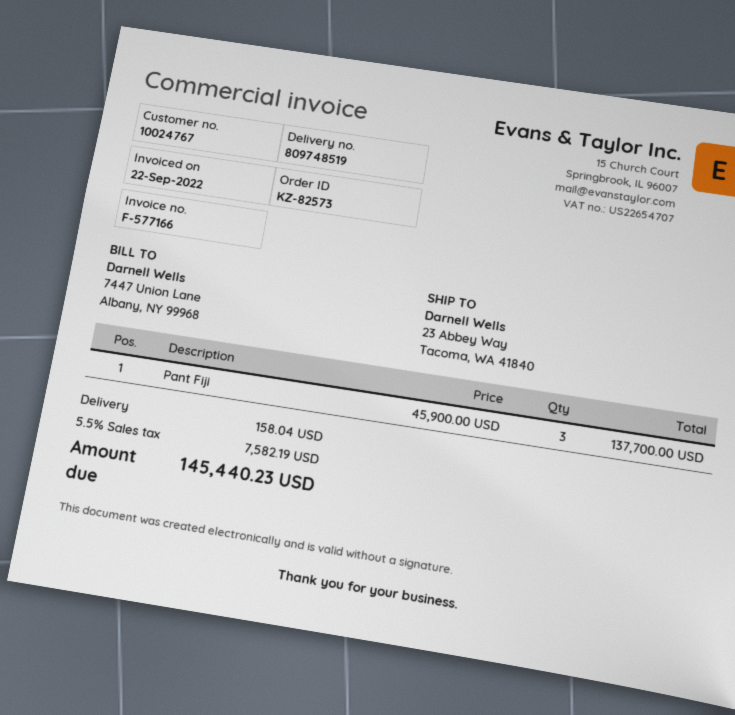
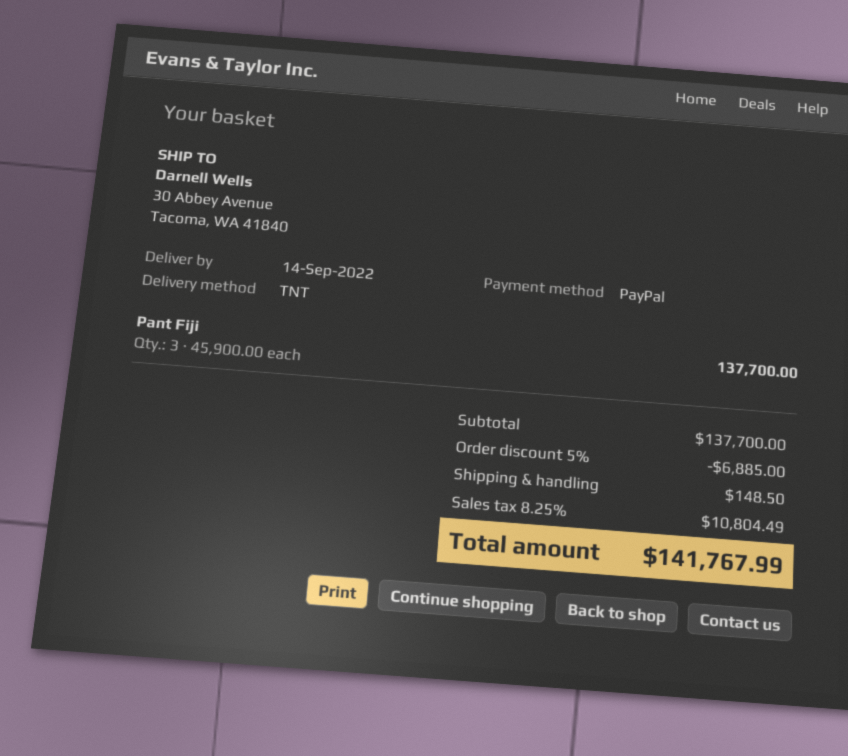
ship to: 23 Abbey Way, Tacoma, WA 41840 -> 30 Abbey Avenue, Tacoma, WA 41840
discount: none -> 5% = 6885.00
shipping: 158.04 -> 148.50
tax: 5.5% = 7582.19 -> 8.25% = 10804.49
total: 145440.23 -> 141767.99

